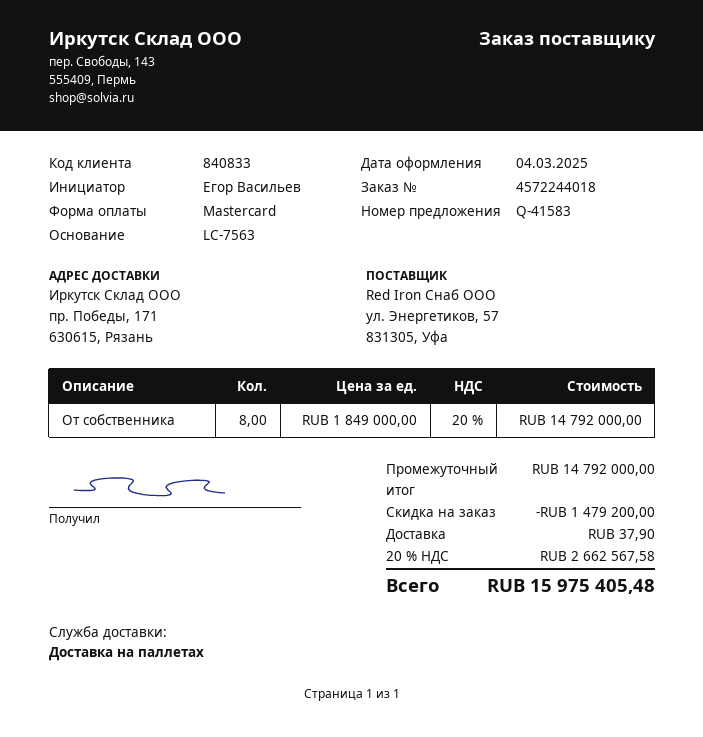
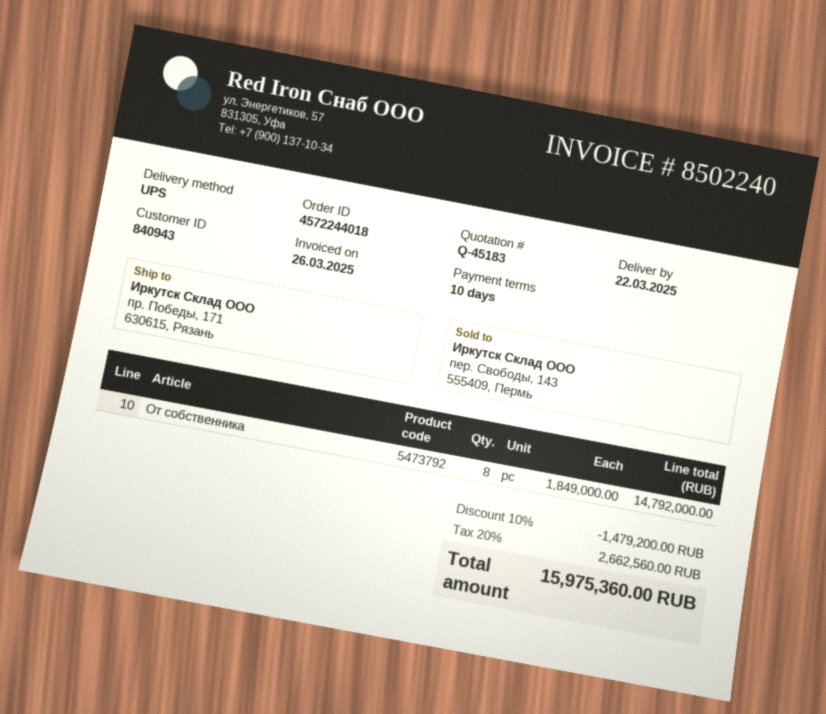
quote number: Q-41583 -> Q-45183
customer number: 840833 -> 840943
shipping method: pallet freight -> UPS
shipping: 37.90 -> none
tax: 20% = 2662567.58 -> 20% = 2662560.00
total: 15975405.48 -> 15975360.00

